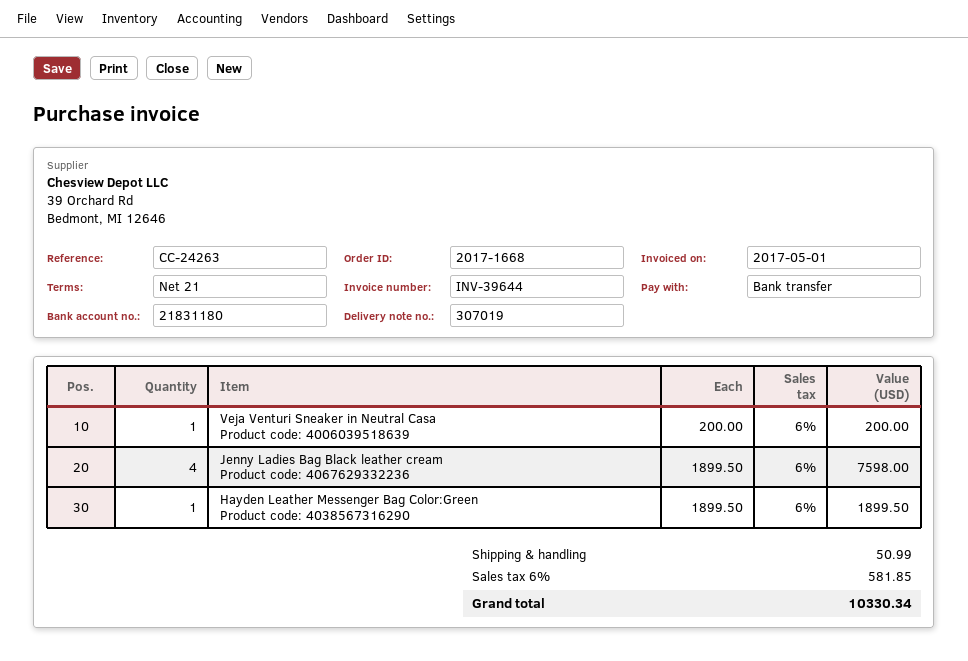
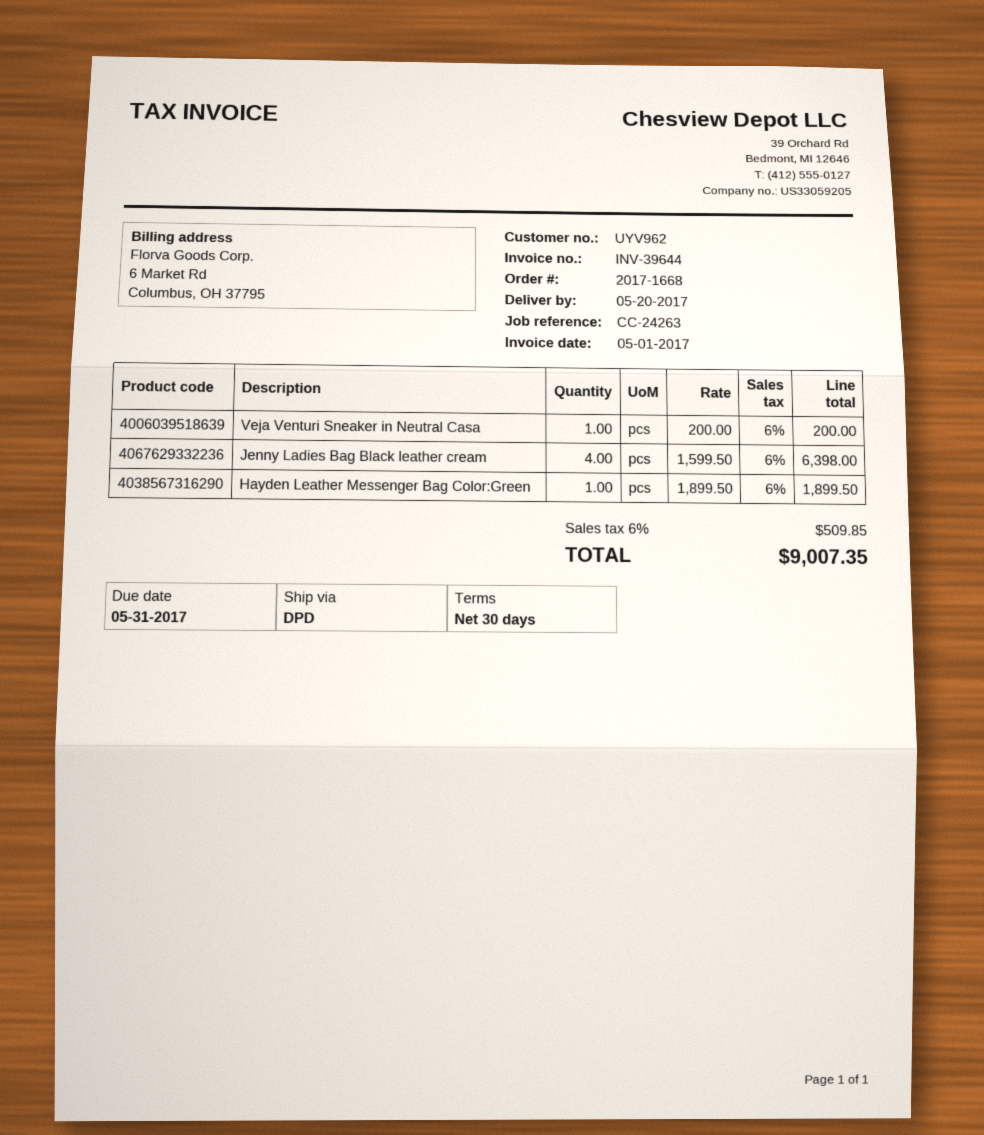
payment terms: 21 days -> 30 days
Jenny Ladies Bag Black leather cream: 4 x 1899.50 = 7598.00 -> 4 x 1599.50 = 6398.00
shipping: 50.99 -> none
tax: 6% = 581.85 -> 6% = 509.85
total: 10330.34 -> 9007.35

